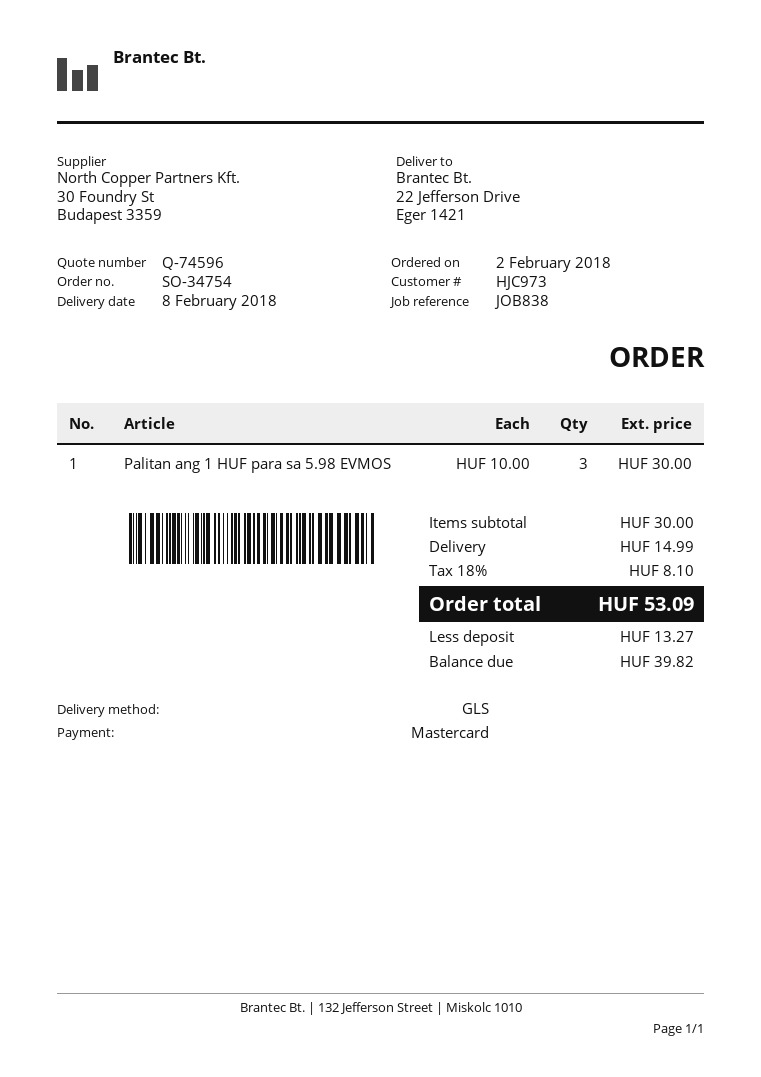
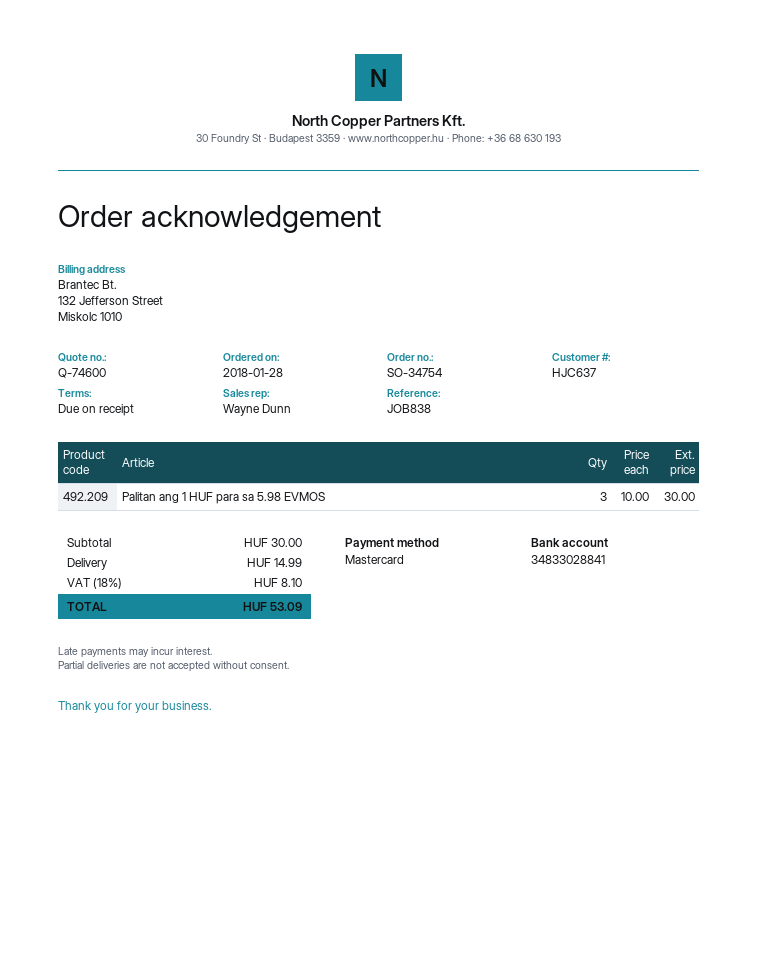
quote number: Q-74596 -> Q-74600
order date: 2018-02-02 -> 2018-01-28
customer number: HJC973 -> HJC637

